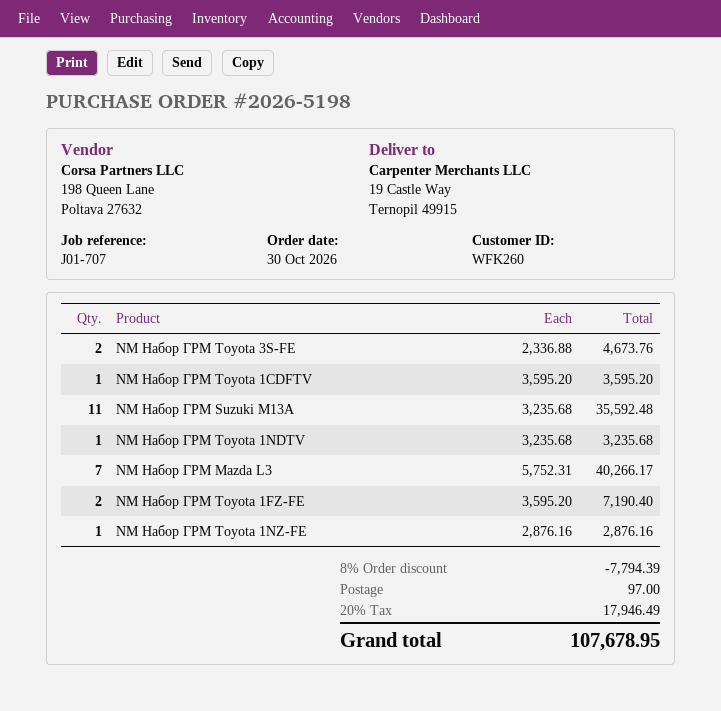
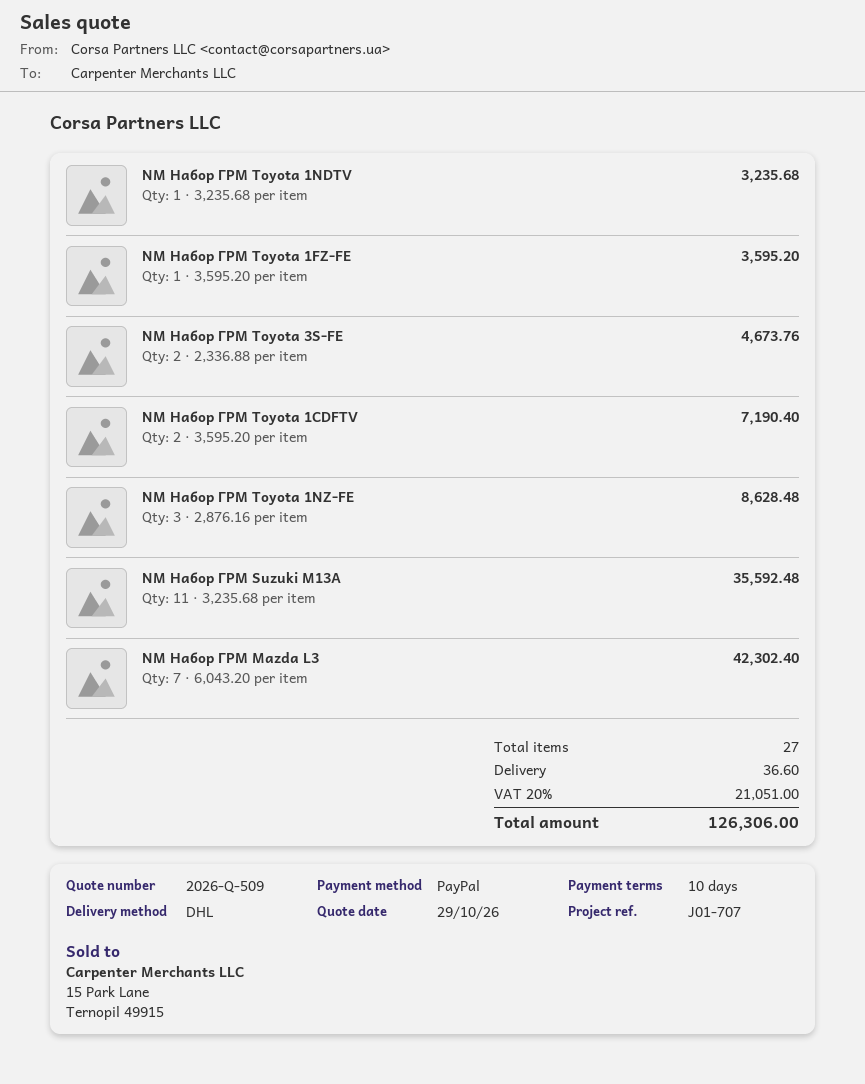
NM Набор ГРМ Toyota 1CDFTV: 1 x 3595.20 = 3595.20 -> 2 x 3595.20 = 7190.40
NM Набор ГРМ Mazda L3: 7 x 5752.31 = 40266.17 -> 7 x 6043.20 = 42302.40
NM Набор ГРМ Toyota 1FZ-FE: 2 x 3595.20 = 7190.40 -> 1 x 3595.20 = 3595.20
NM Набор ГРМ Toyota 1NZ-FE: 1 x 2876.16 = 2876.16 -> 3 x 2876.16 = 8628.48
discount: 8% = 7794.39 -> none
shipping: 97.00 -> 36.60
tax: 20% = 17946.49 -> 20% = 21051.00
total: 107678.95 -> 126306.00

